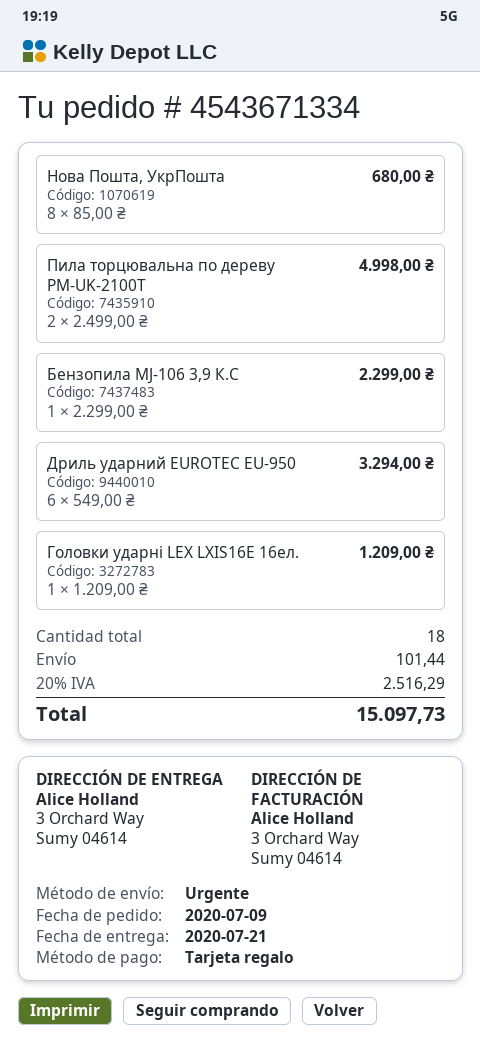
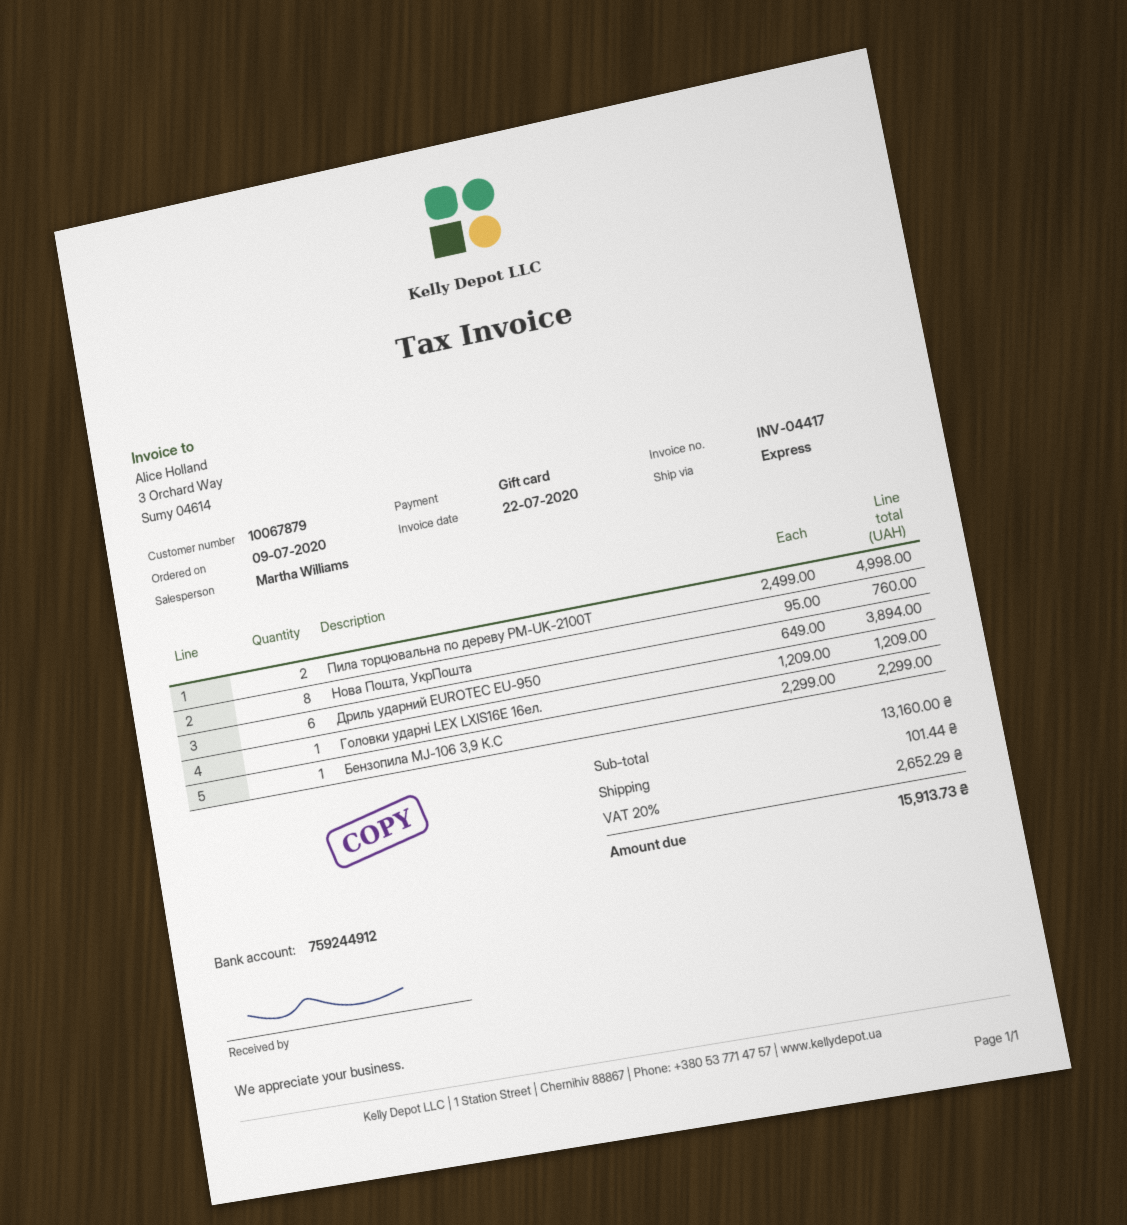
Нова Пошта, УкрПошта: 8 x 85.00 = 680.00 -> 8 x 95.00 = 760.00
Дриль ударний EUROTEC EU-950: 6 x 549.00 = 3294.00 -> 6 x 649.00 = 3894.00
tax: 20% = 2516.29 -> 20% = 2652.29
total: 15097.73 -> 15913.73

